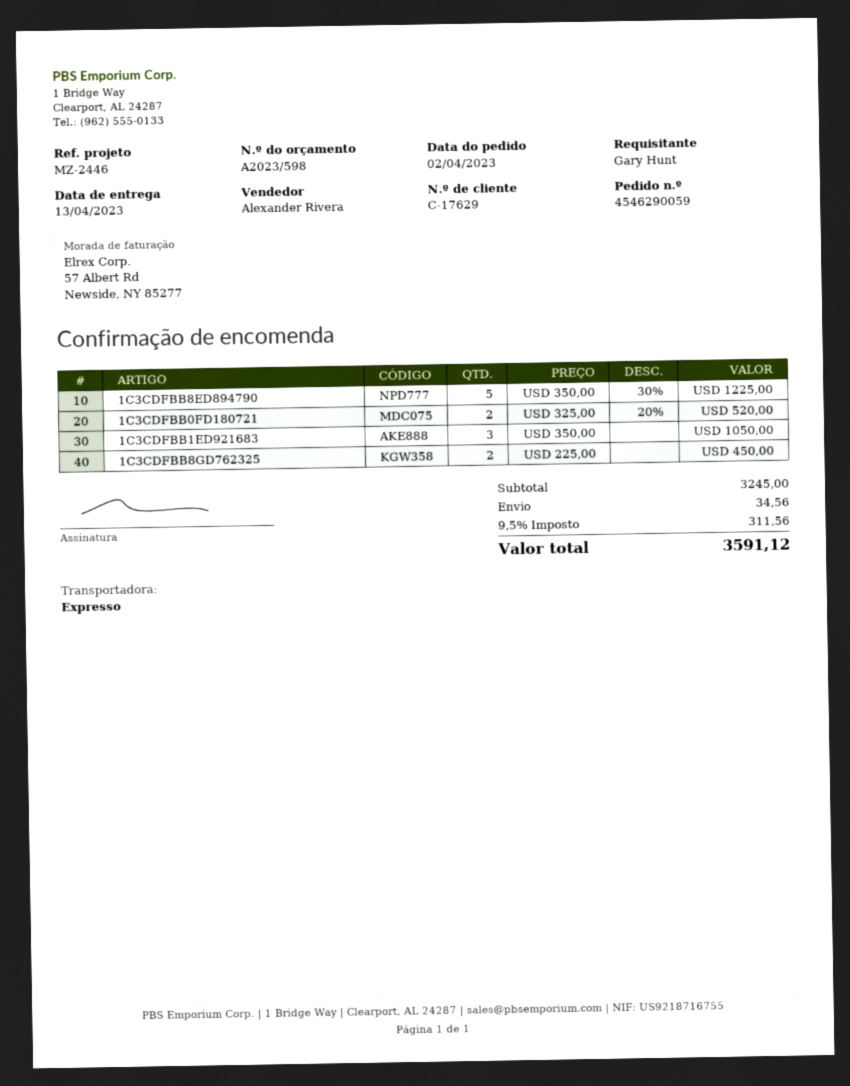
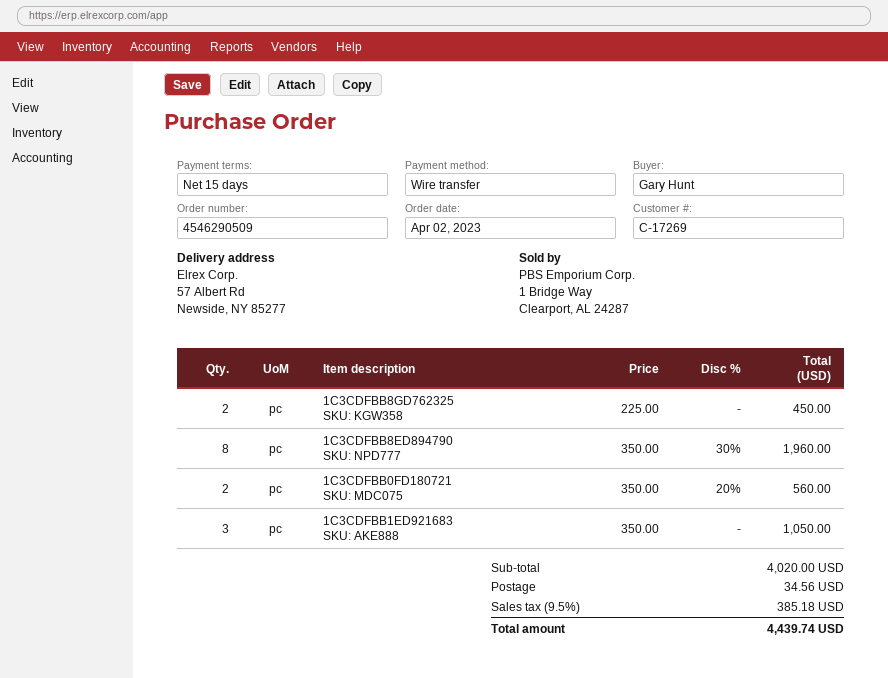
order number: 4546290059 -> 4546290509
customer number: C-17629 -> C-17269
1C3CDFBB8ED894790: 5 x 350.00 - 30% = 1225.00 -> 8 x 350.00 - 30% = 1960.00
1C3CDFBB0FD180721: 2 x 325.00 - 20% = 520.00 -> 2 x 350.00 - 20% = 560.00
subtotal: 3245.00 -> 4020.00
tax: 9.5% = 311.56 -> 9.5% = 385.18
total: 3591.12 -> 4439.74

